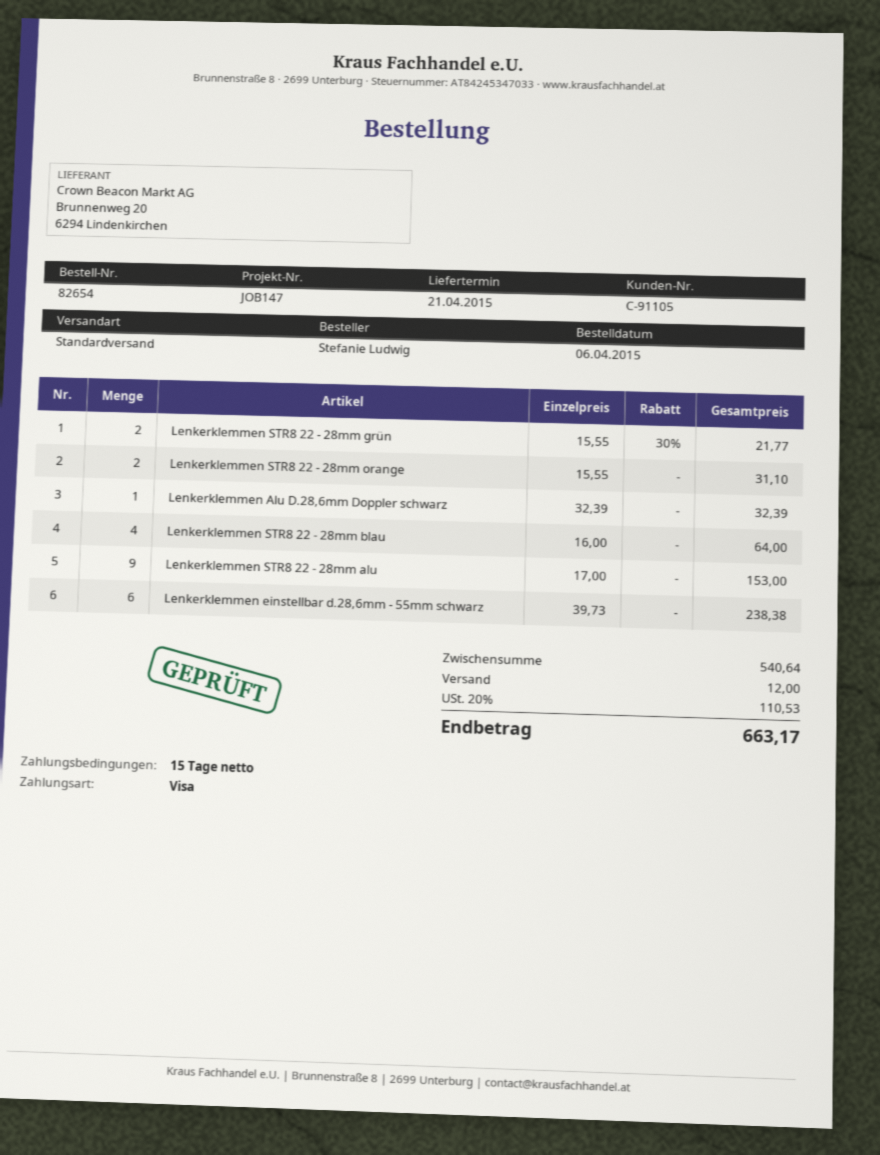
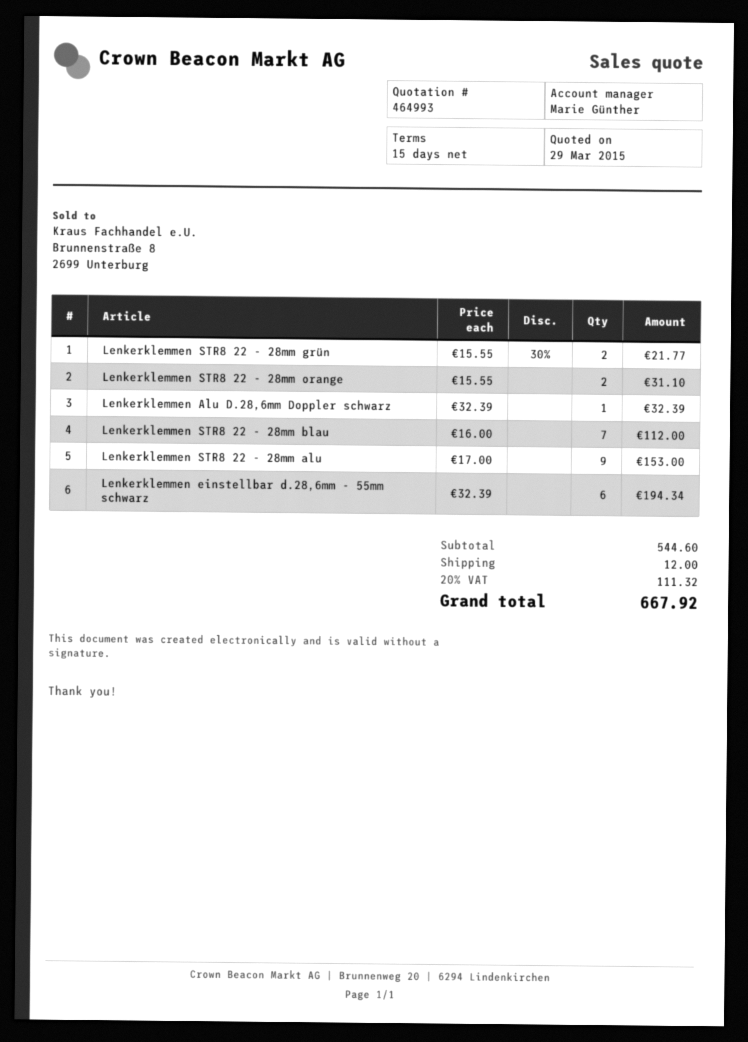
Lenkerklemmen STR8 22 - 28mm blau: 4 x 16.00 = 64.00 -> 7 x 16.00 = 112.00
Lenkerklemmen einstellbar d.28,6mm - 55mm schwarz: 6 x 39.73 = 238.38 -> 6 x 32.39 = 194.34
subtotal: 540.64 -> 544.60
tax: 20% = 110.53 -> 20% = 111.32
total: 663.17 -> 667.92

